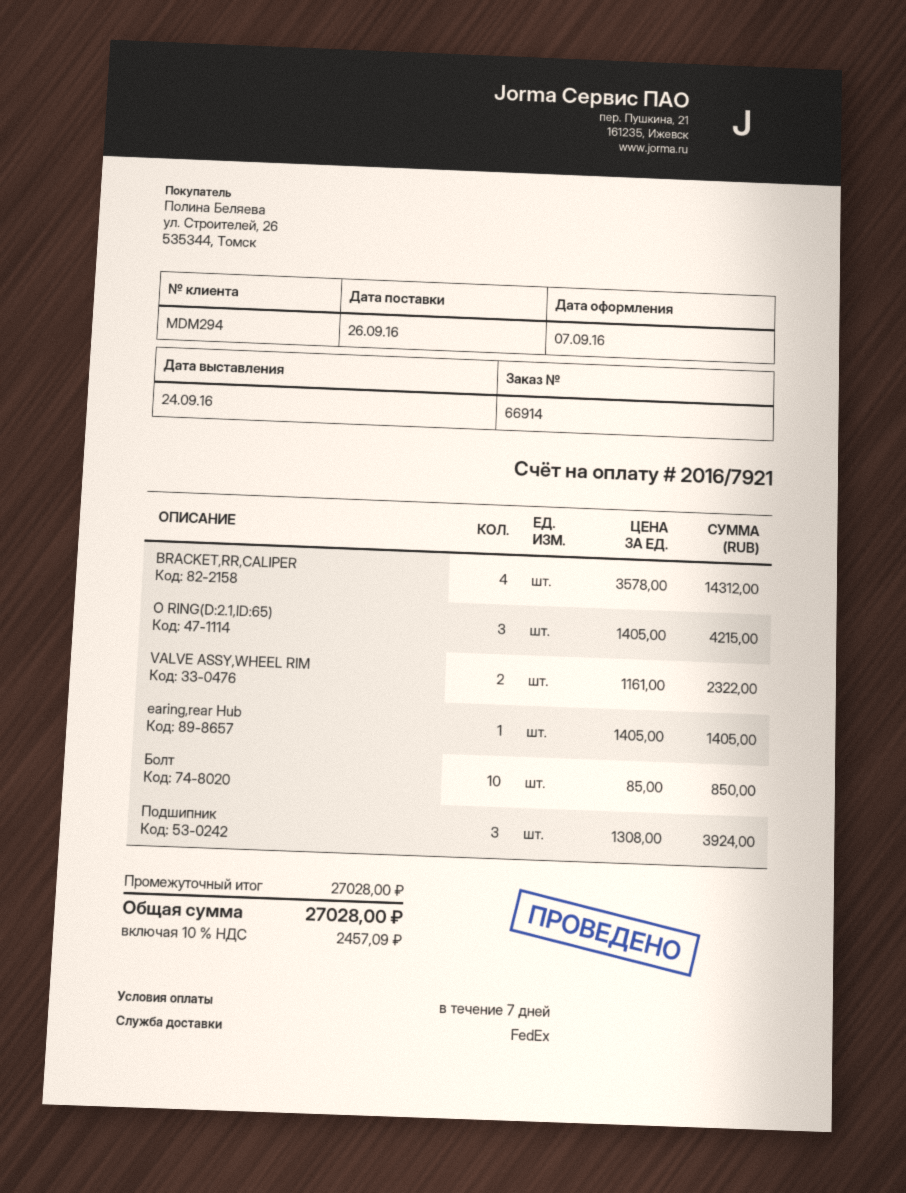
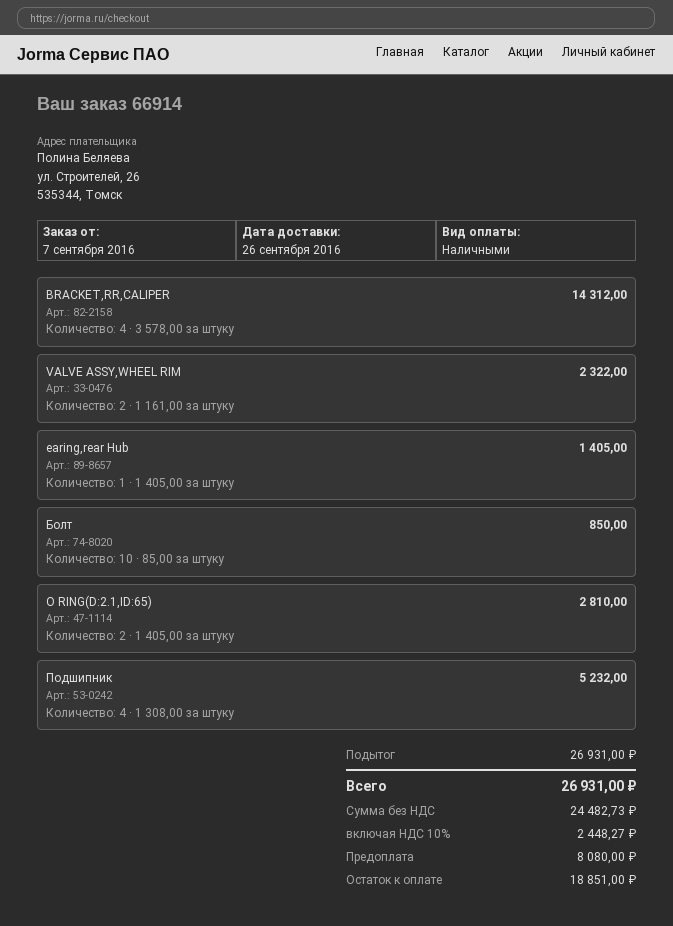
O RING(D:2.1,ID:65): 3 x 1405.00 = 4215.00 -> 2 x 1405.00 = 2810.00
Подшипник: 3 x 1308.00 = 3924.00 -> 4 x 1308.00 = 5232.00
subtotal: 27028.00 -> 26931.00
tax: 10% = 2457.09 -> 10% = 2448.27
total: 27028.00 -> 26931.00

